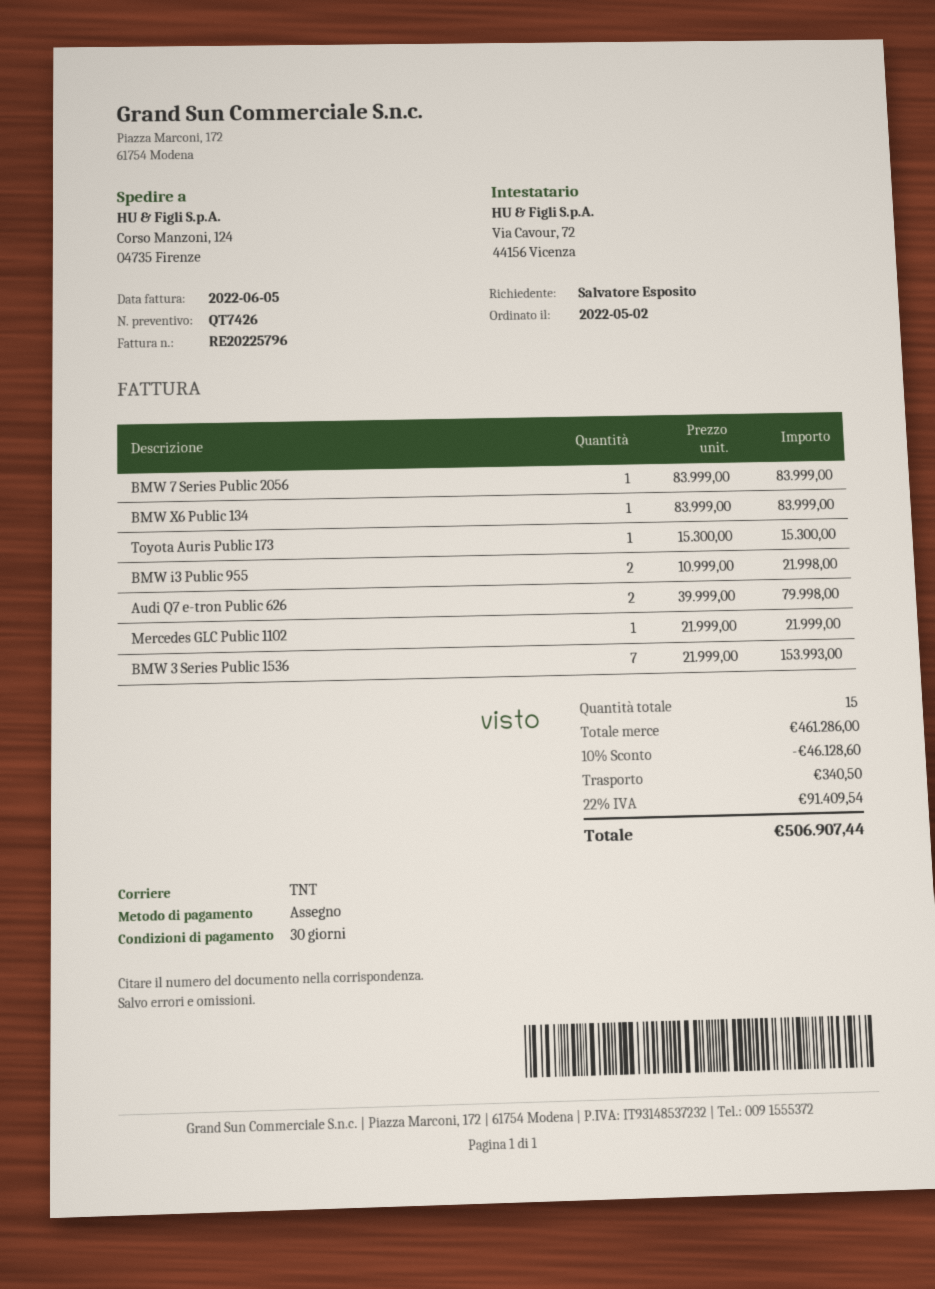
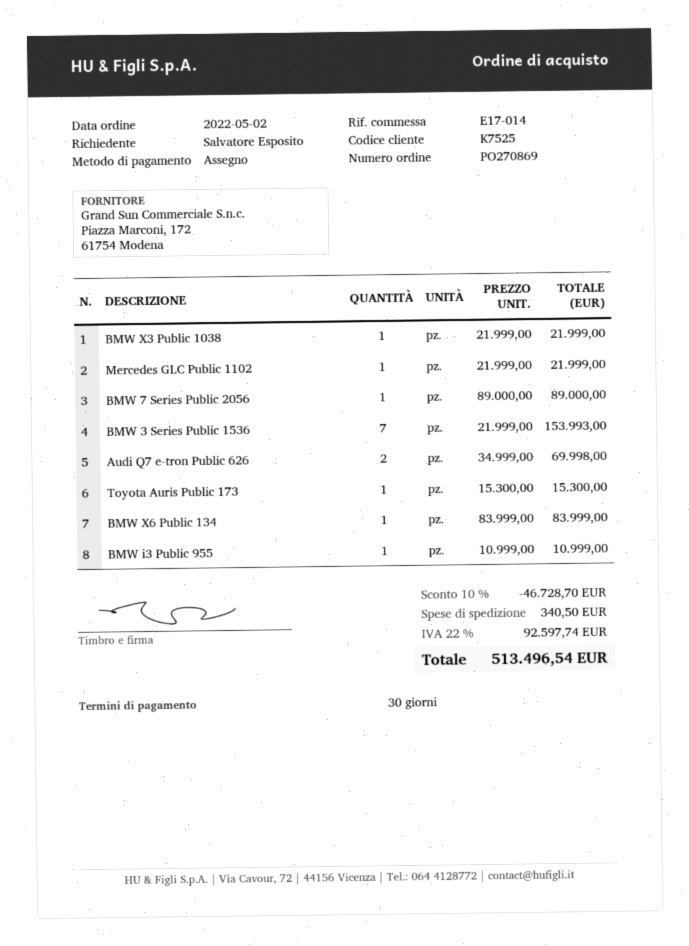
BMW 7 Series Public 2056: 1 x 83999.00 = 83999.00 -> 1 x 89000.00 = 89000.00
BMW i3 Public 955: 2 x 10999.00 = 21998.00 -> 1 x 10999.00 = 10999.00
Audi Q7 e-tron Public 626: 2 x 39999.00 = 79998.00 -> 2 x 34999.00 = 69998.00
BMW X3 Public 1038: none -> 1 x 21999.00 = 21999.00
discount: 10% = 46128.60 -> 10% = 46728.70
tax: 22% = 91409.54 -> 22% = 92597.74
total: 506907.44 -> 513496.54

